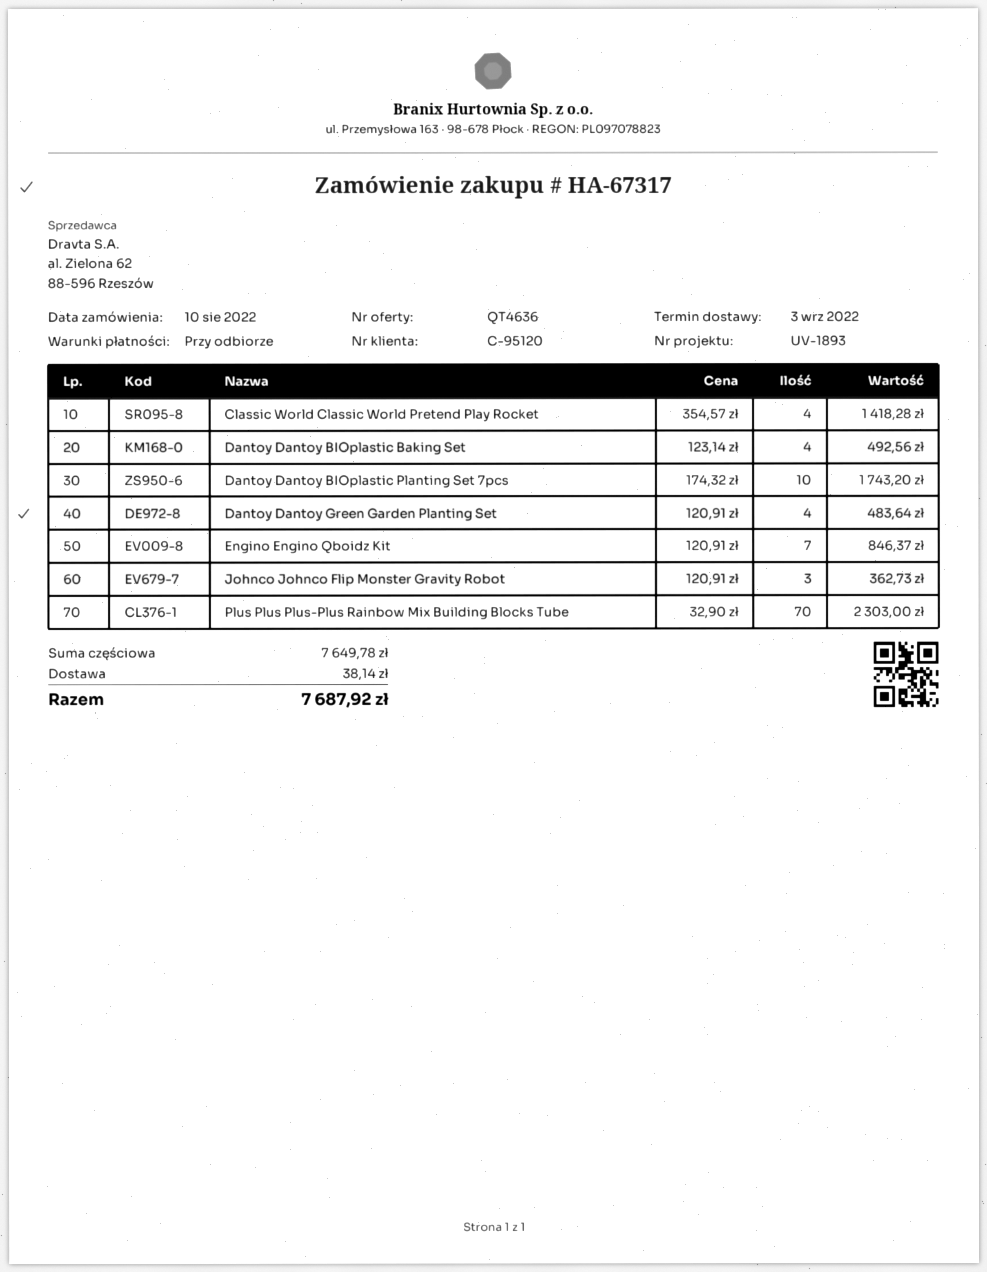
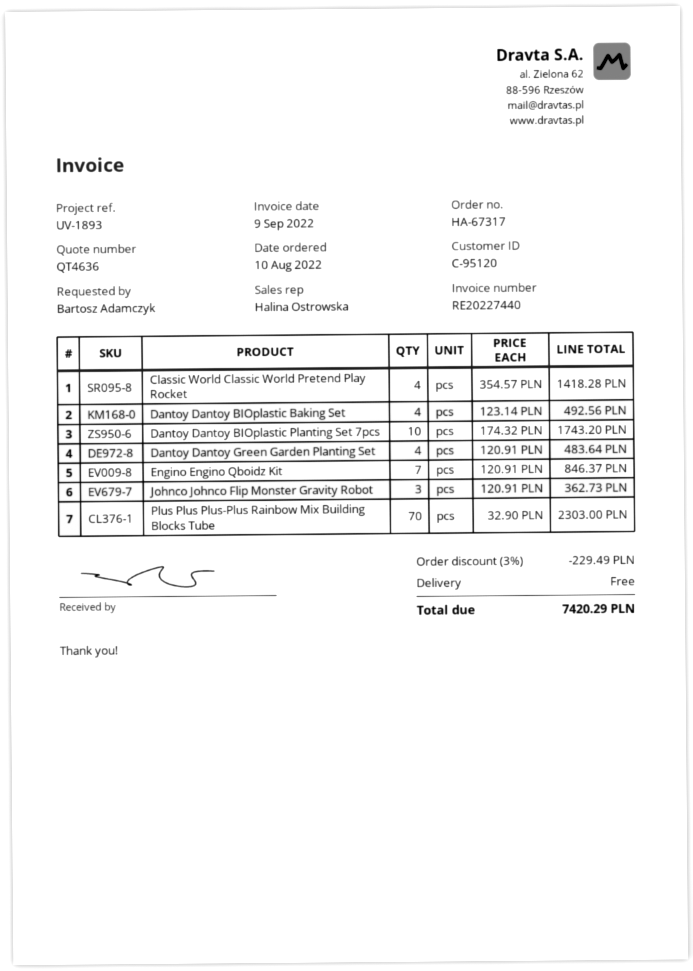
discount: none -> 3% = 229.49
shipping: 38.14 -> 0.00
total: 7687.92 -> 7420.29

